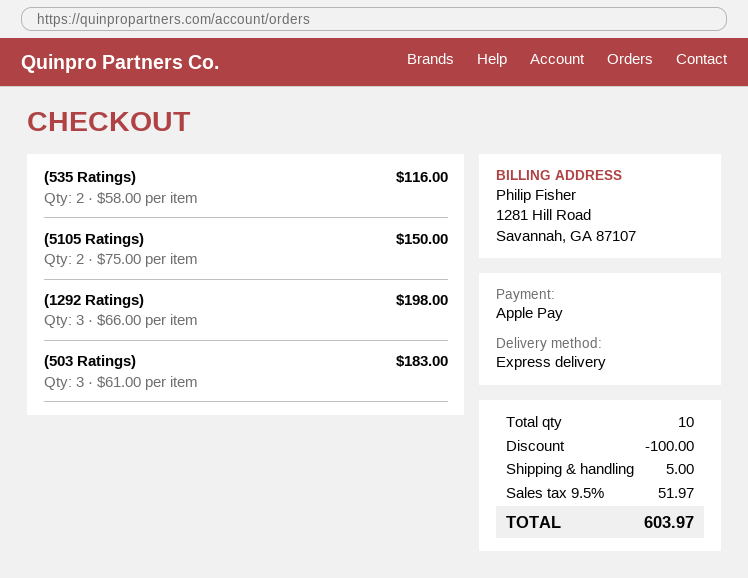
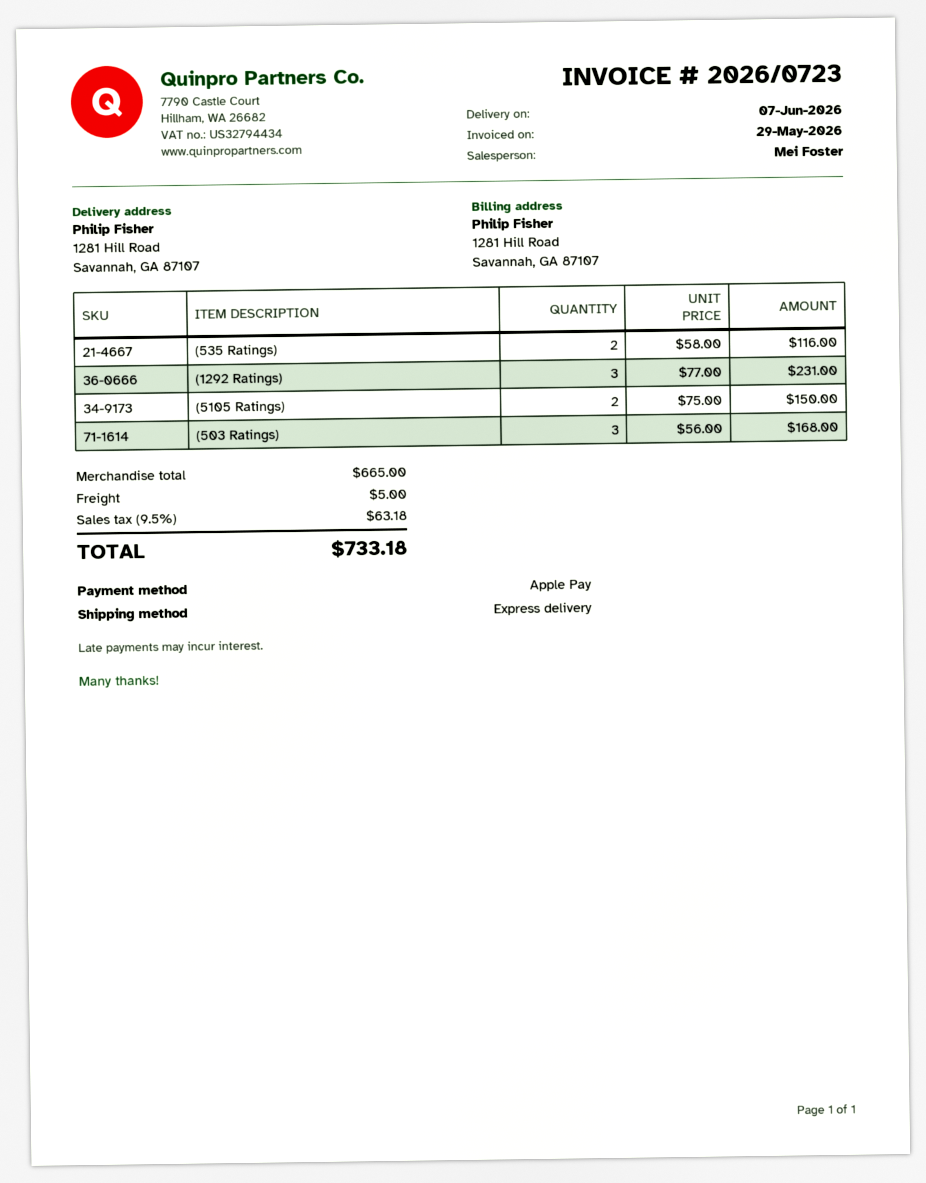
(1292 Ratings): 3 x 66.00 = 198.00 -> 3 x 77.00 = 231.00
(503 Ratings): 3 x 61.00 = 183.00 -> 3 x 56.00 = 168.00
discount: 100.00 -> none
tax: 9.5% = 51.97 -> 9.5% = 63.18
total: 603.97 -> 733.18

